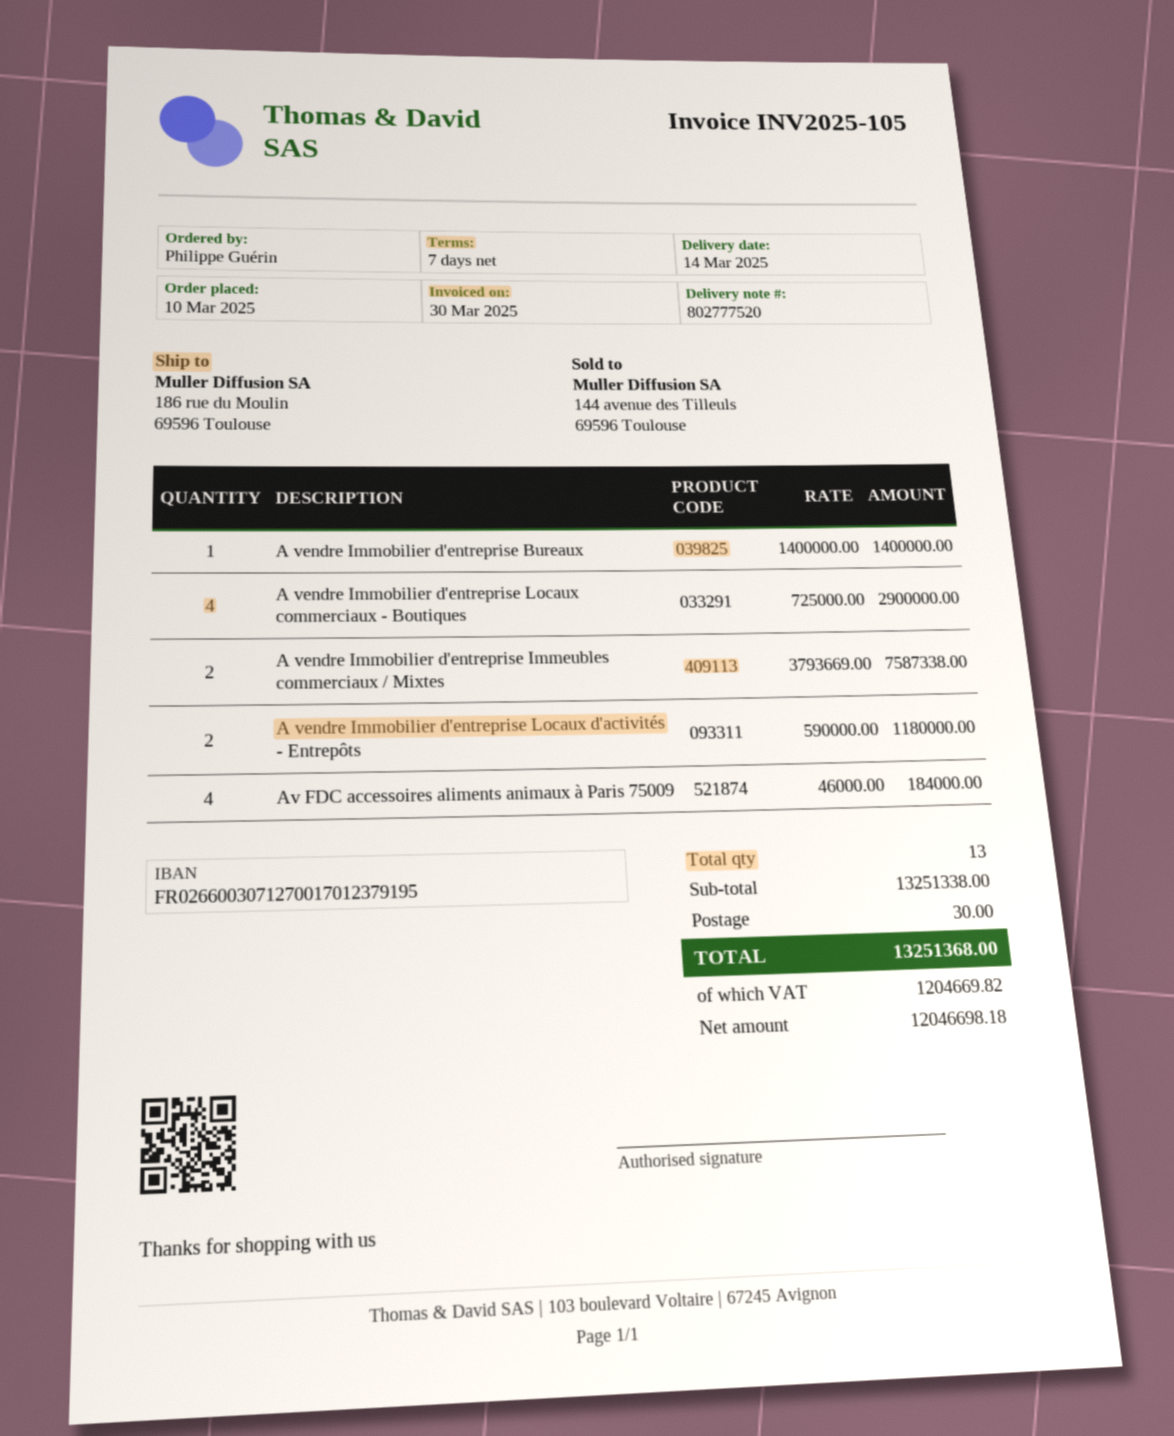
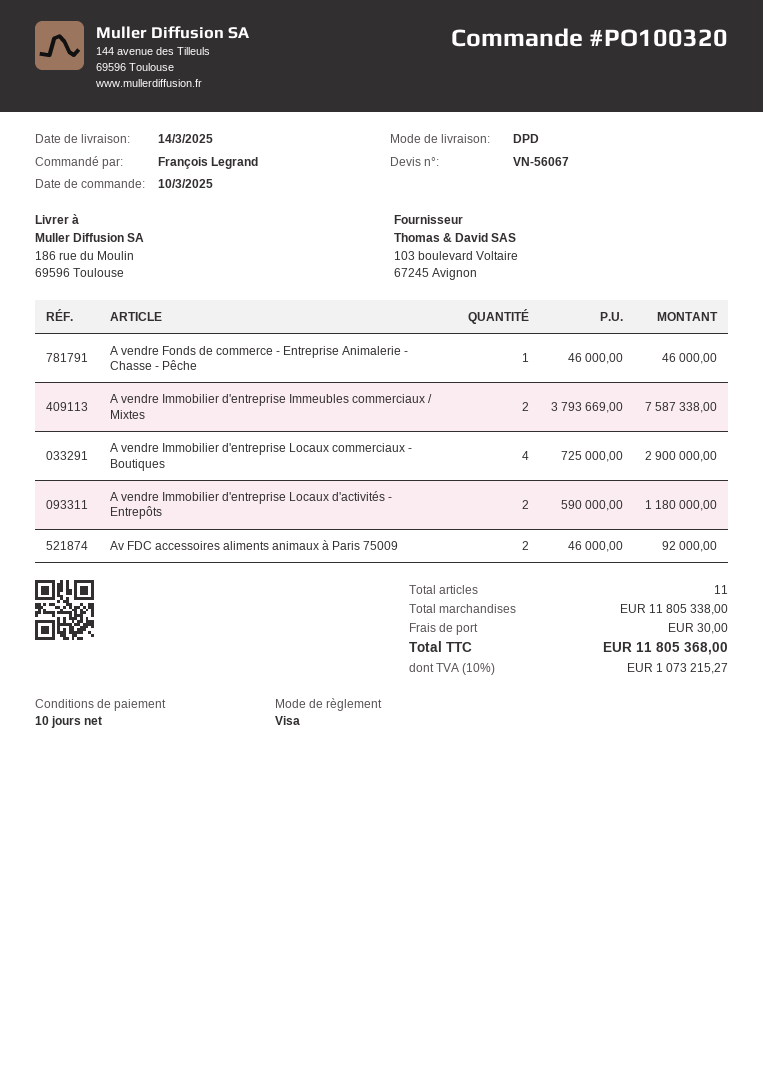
payment terms: 7 days -> 10 days
ordered by: Philippe Guérin -> François Legrand
A vendre Immobilier d'entreprise Bureaux: 1 x 1400000.00 = 1400000.00 -> none
Av FDC accessoires aliments animaux à Paris 75009: 4 x 46000.00 = 184000.00 -> 2 x 46000.00 = 92000.00
A vendre Fonds de commerce - Entreprise Animalerie - Chasse - Pêche: none -> 1 x 46000.00 = 46000.00
total quantity: 13 -> 11
subtotal: 13251338.00 -> 11805338.00
tax: 1204669.82 -> 1073215.27
total: 13251368.00 -> 11805368.00

